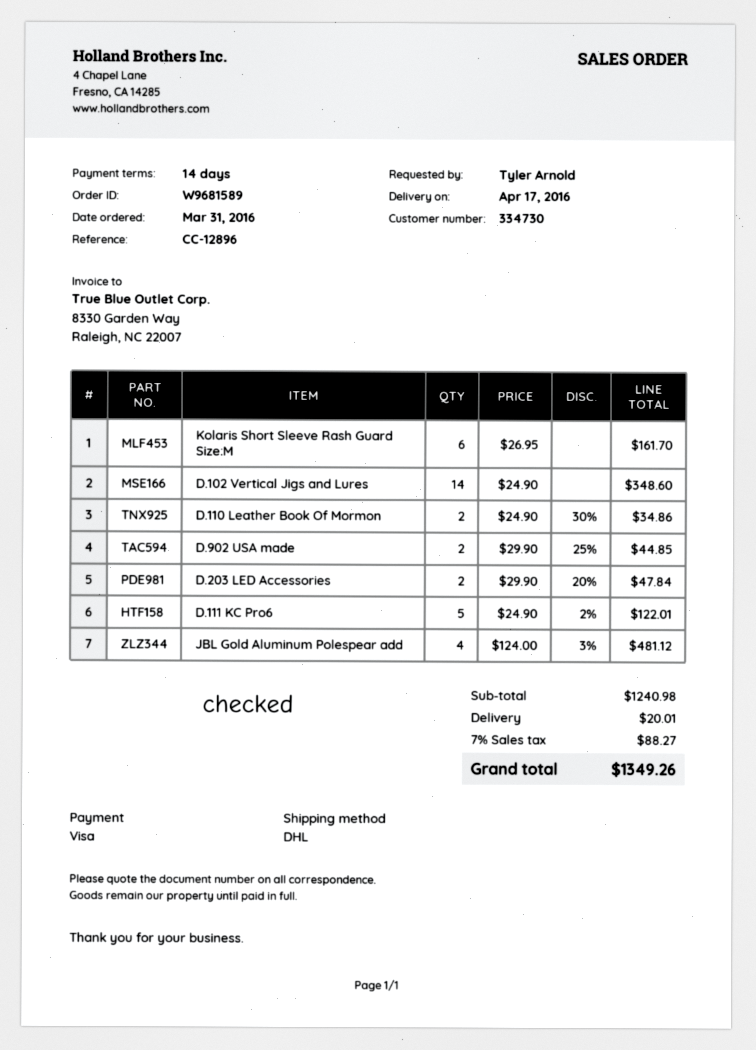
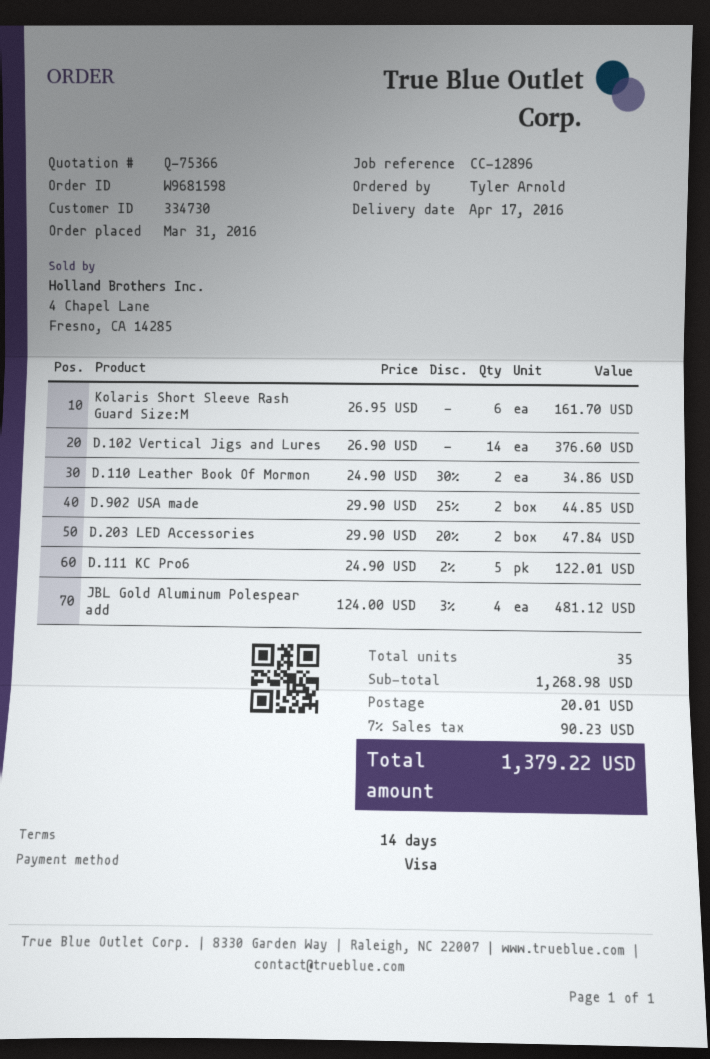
order number: W9681589 -> W9681598
D.102 Vertical Jigs and Lures: 14 x 24.90 = 348.60 -> 14 x 26.90 = 376.60
subtotal: 1240.98 -> 1268.98
tax: 7% = 88.27 -> 7% = 90.23
total: 1349.26 -> 1379.22

